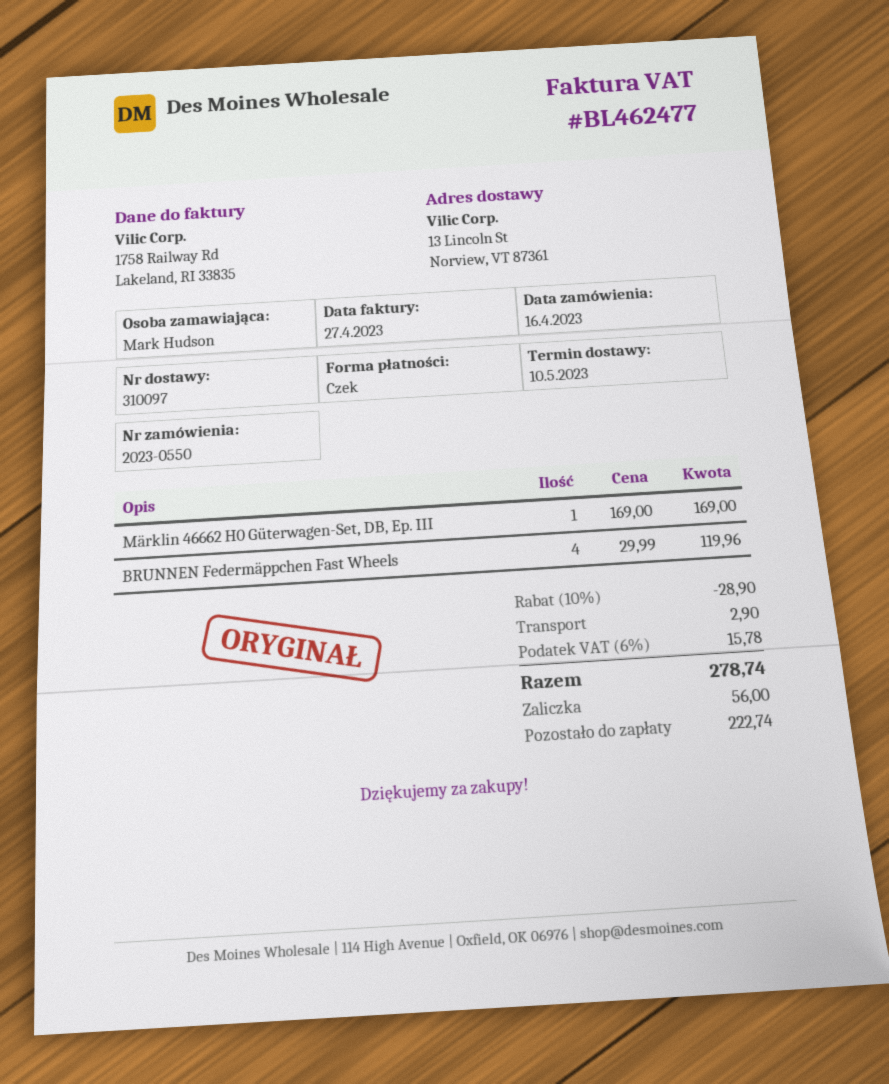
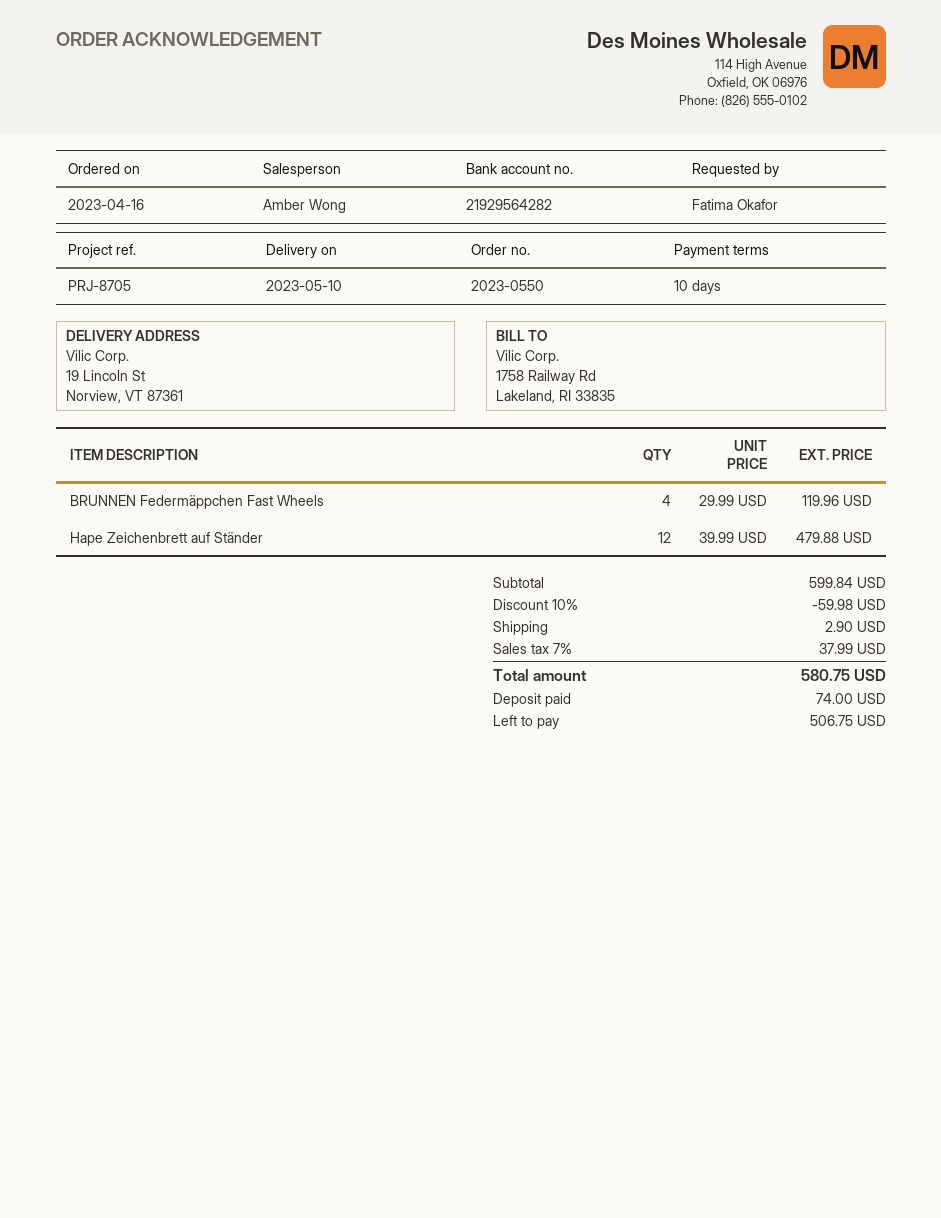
ordered by: Mark Hudson -> Fatima Okafor
ship to: 13 Lincoln St, Norview, VT 87361 -> 19 Lincoln St, Norview, VT 87361
Märklin 46662 H0 Güterwagen-Set, DB, Ep. III: 1 x 169.00 = 169.00 -> none
Hape Zeichenbrett auf Ständer: none -> 12 x 39.99 = 479.88
discount: 10% = 28.90 -> 10% = 59.98
tax: 6% = 15.78 -> 7% = 37.99
total: 278.74 -> 580.75
deposit: 56.00 -> 74.00
balance: 222.74 -> 506.75

